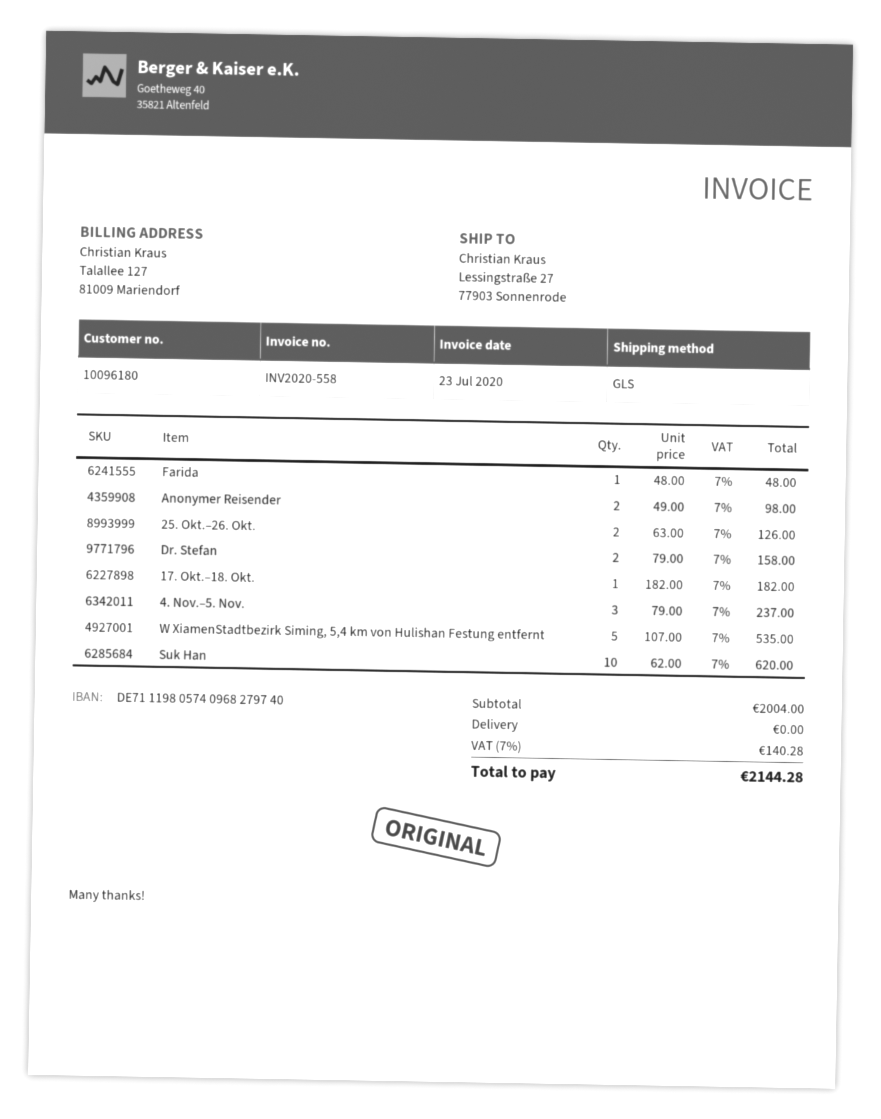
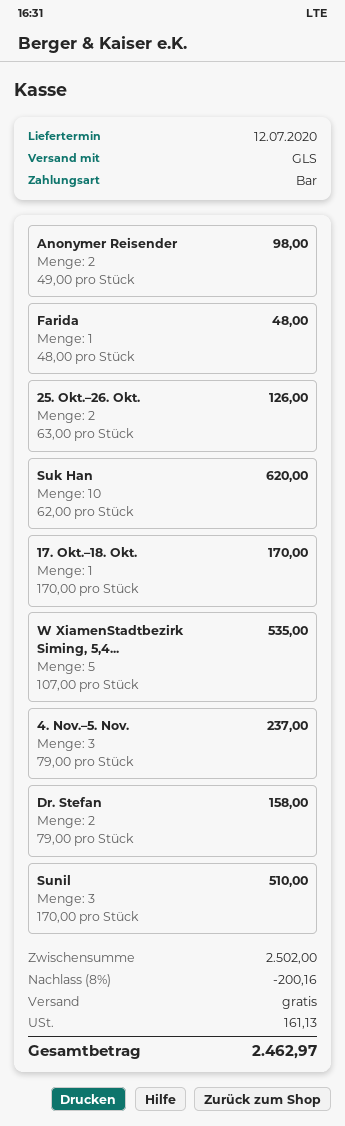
17. Okt.–18. Okt.: 1 x 182.00 = 182.00 -> 1 x 170.00 = 170.00
Sunil: none -> 3 x 170.00 = 510.00
subtotal: 2004.00 -> 2502.00
discount: none -> 8% = 200.16
tax: 140.28 -> 161.13
total: 2144.28 -> 2462.97

